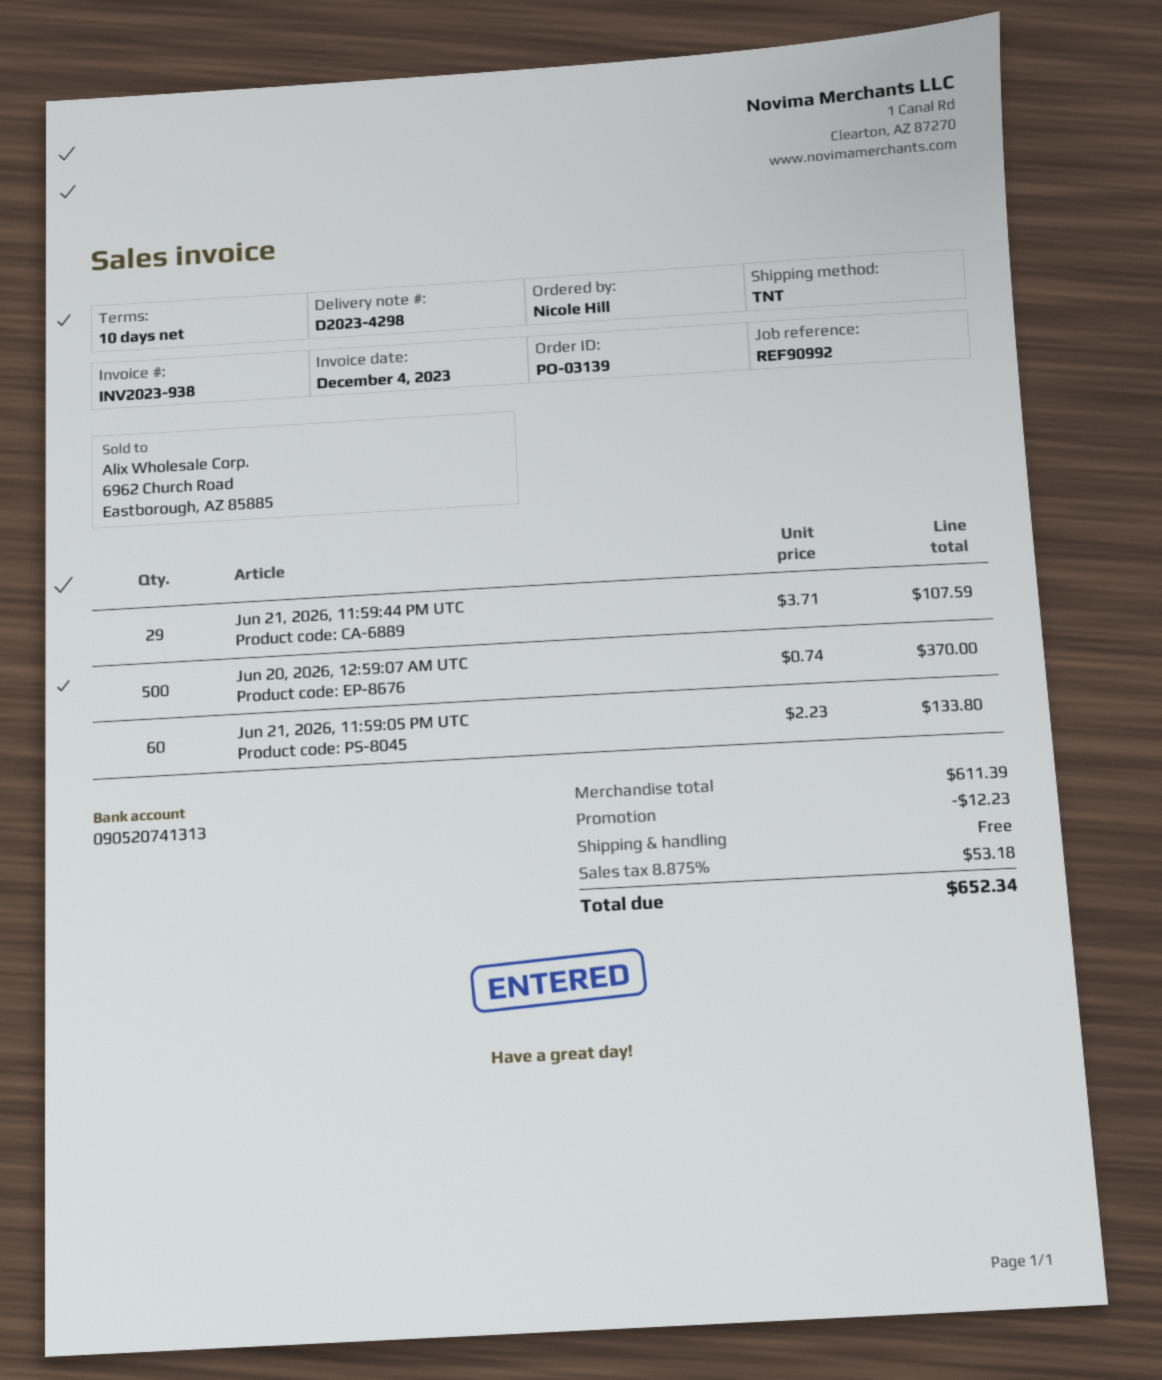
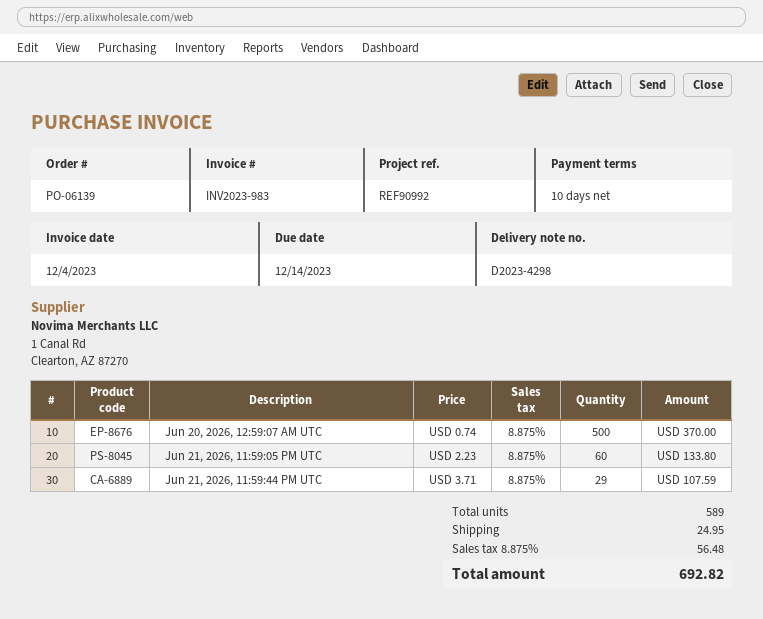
order number: PO-03139 -> PO-06139
invoice number: INV2023-938 -> INV2023-983
discount: 12.23 -> none
shipping: 0.00 -> 24.95
tax: 8.875% = 53.18 -> 8.875% = 56.48
total: 652.34 -> 692.82

